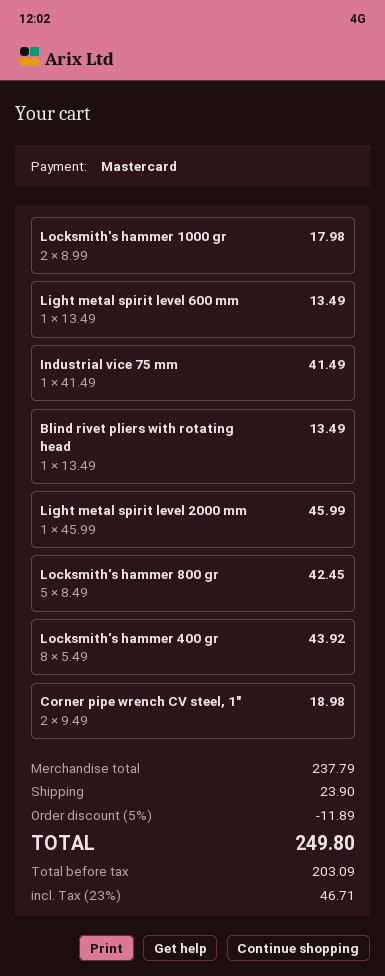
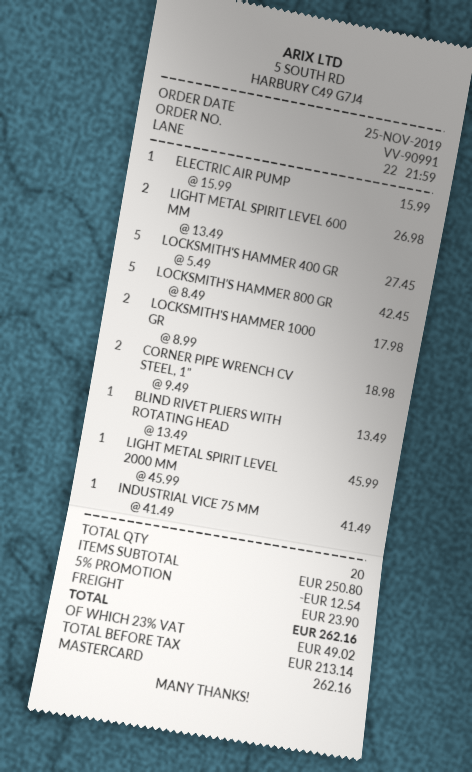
Light metal spirit level 600 mm: 1 x 13.49 = 13.49 -> 2 x 13.49 = 26.98
Locksmith's hammer 400 gr: 8 x 5.49 = 43.92 -> 5 x 5.49 = 27.45
ELECTRIC AIR PUMP: none -> 1 x 15.99 = 15.99
subtotal: 237.79 -> 250.80
discount: 5% = 11.89 -> 5% = 12.54
net: 203.09 -> 213.14
tax: 23% = 46.71 -> 23% = 49.02
total: 249.80 -> 262.16

